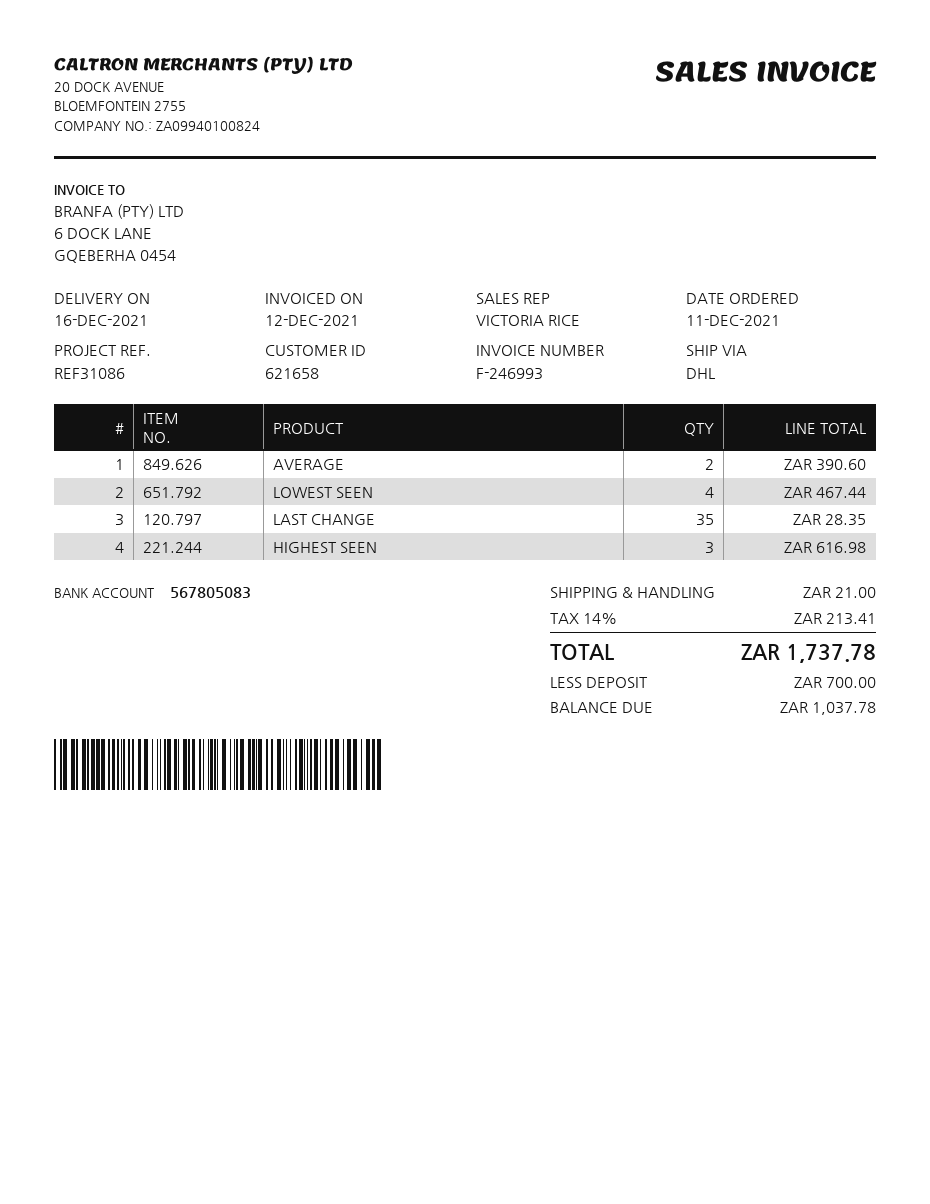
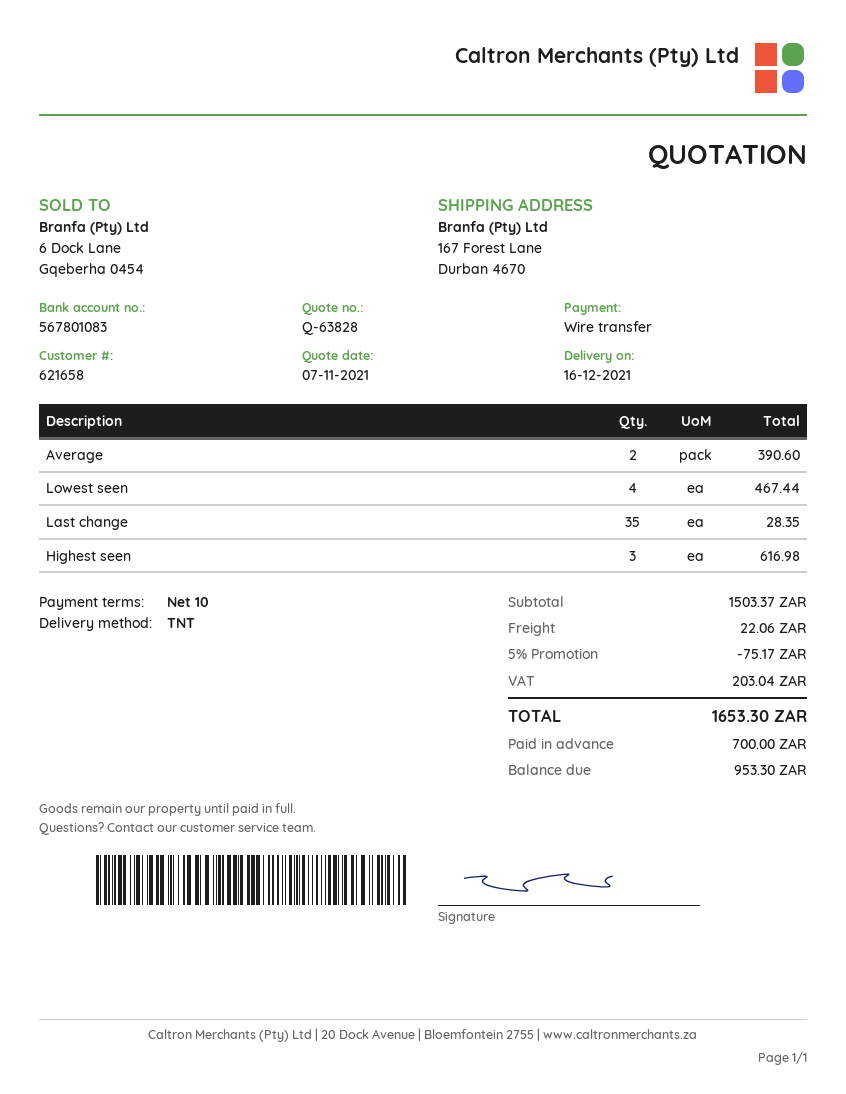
bank account: 567805083 -> 567801083
shipping method: DHL -> TNT
discount: none -> 5% = 75.17
shipping: 21.00 -> 22.06
tax: 213.41 -> 203.04
total: 1737.78 -> 1653.30
balance: 1037.78 -> 953.30

